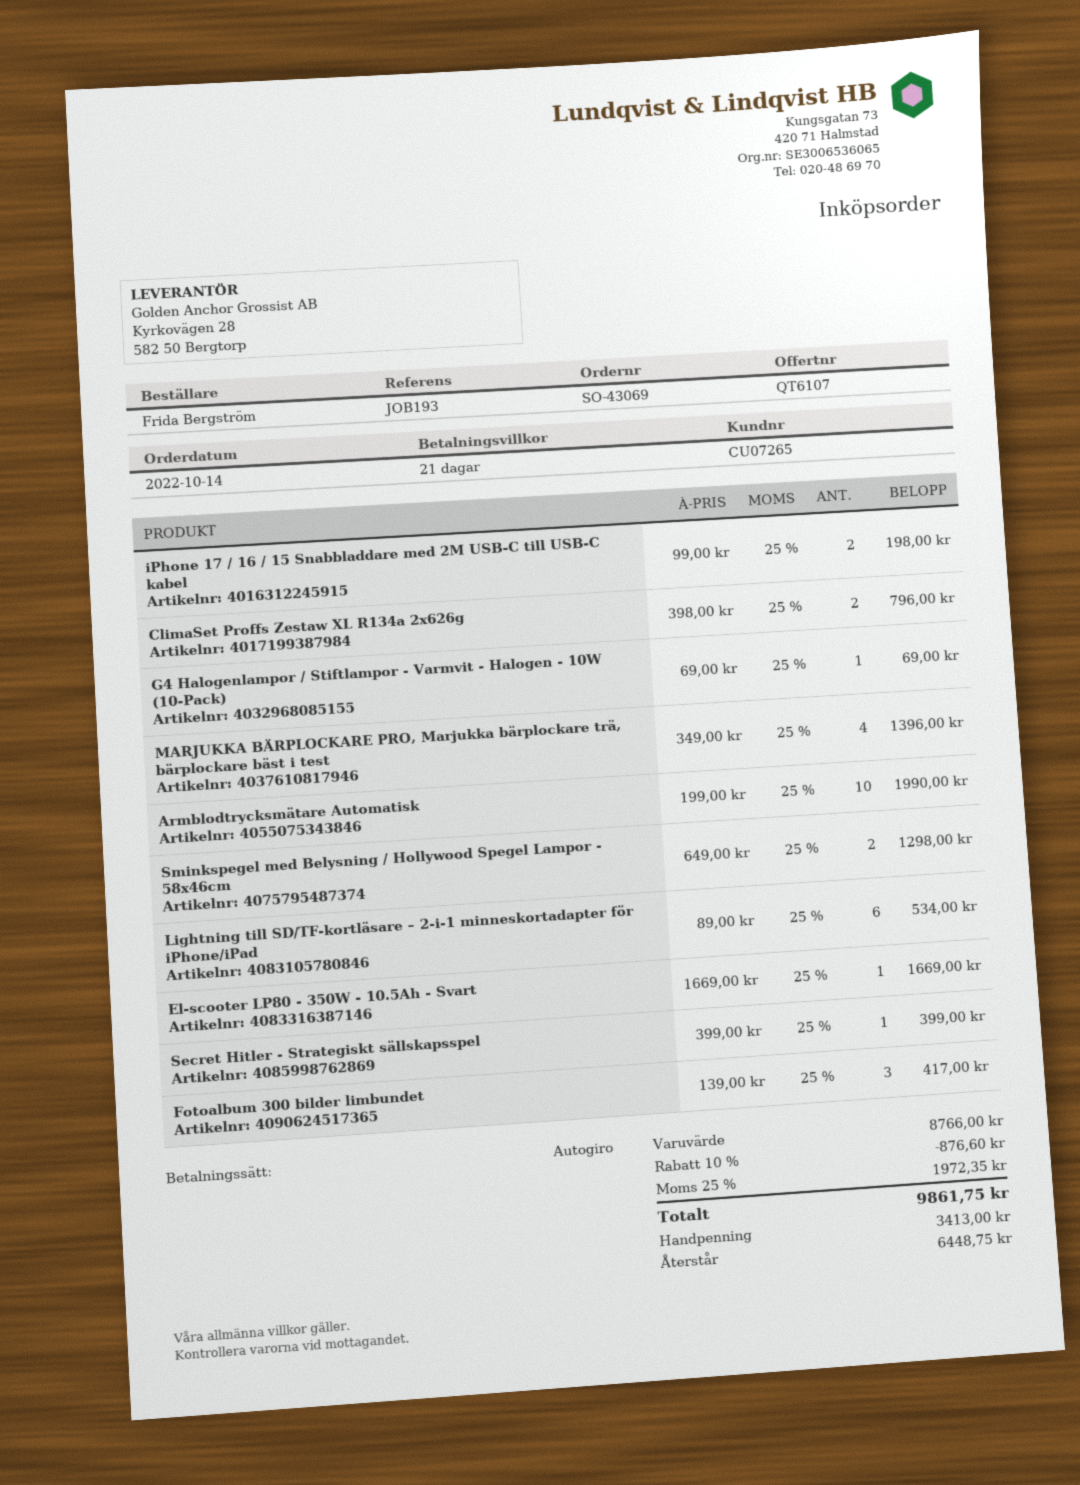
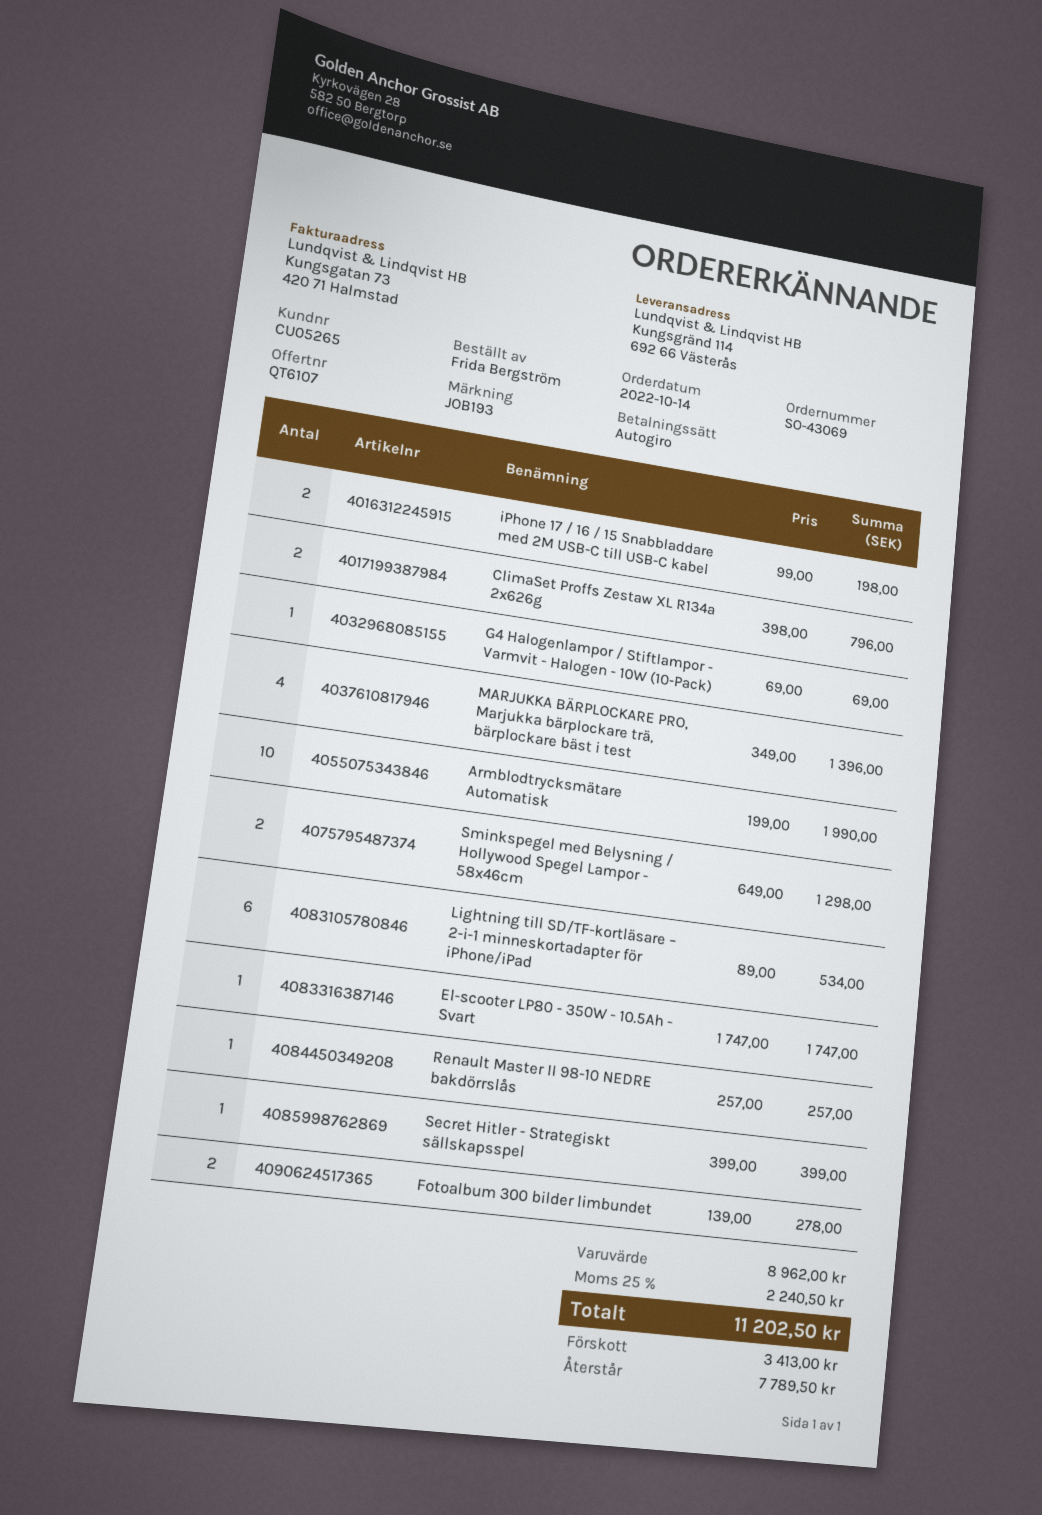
customer number: CU07265 -> CU05265
El-scooter LP80 - 350W - 10.5Ah - Svart: 1 x 1669.00 = 1669.00 -> 1 x 1747.00 = 1747.00
Fotoalbum 300 bilder limbundet: 3 x 139.00 = 417.00 -> 2 x 139.00 = 278.00
Renault Master II 98-10 NEDRE bakdörrslås: none -> 1 x 257.00 = 257.00
subtotal: 8766.00 -> 8962.00
discount: 10% = 876.60 -> none
tax: 25% = 1972.35 -> 25% = 2240.50
total: 9861.75 -> 11202.50
balance: 6448.75 -> 7789.50

